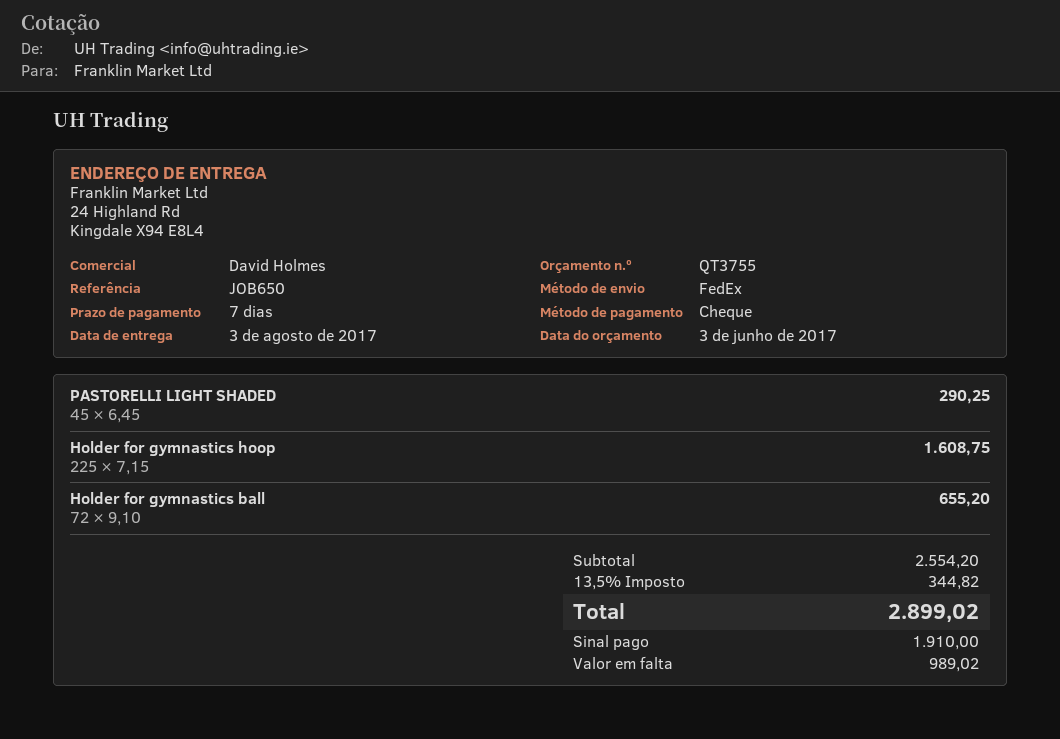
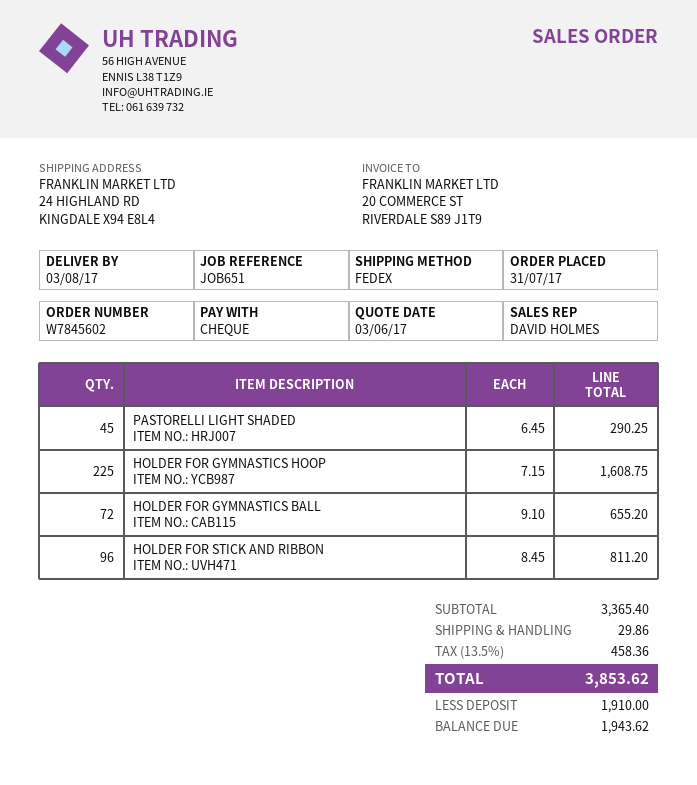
reference: JOB650 -> JOB651
HOLDER FOR STICK AND RIBBON: none -> 96 x 8.45 = 811.20
subtotal: 2554.20 -> 3365.40
shipping: none -> 29.86
tax: 13.5% = 344.82 -> 13.5% = 458.36
total: 2899.02 -> 3853.62
balance: 989.02 -> 1943.62

